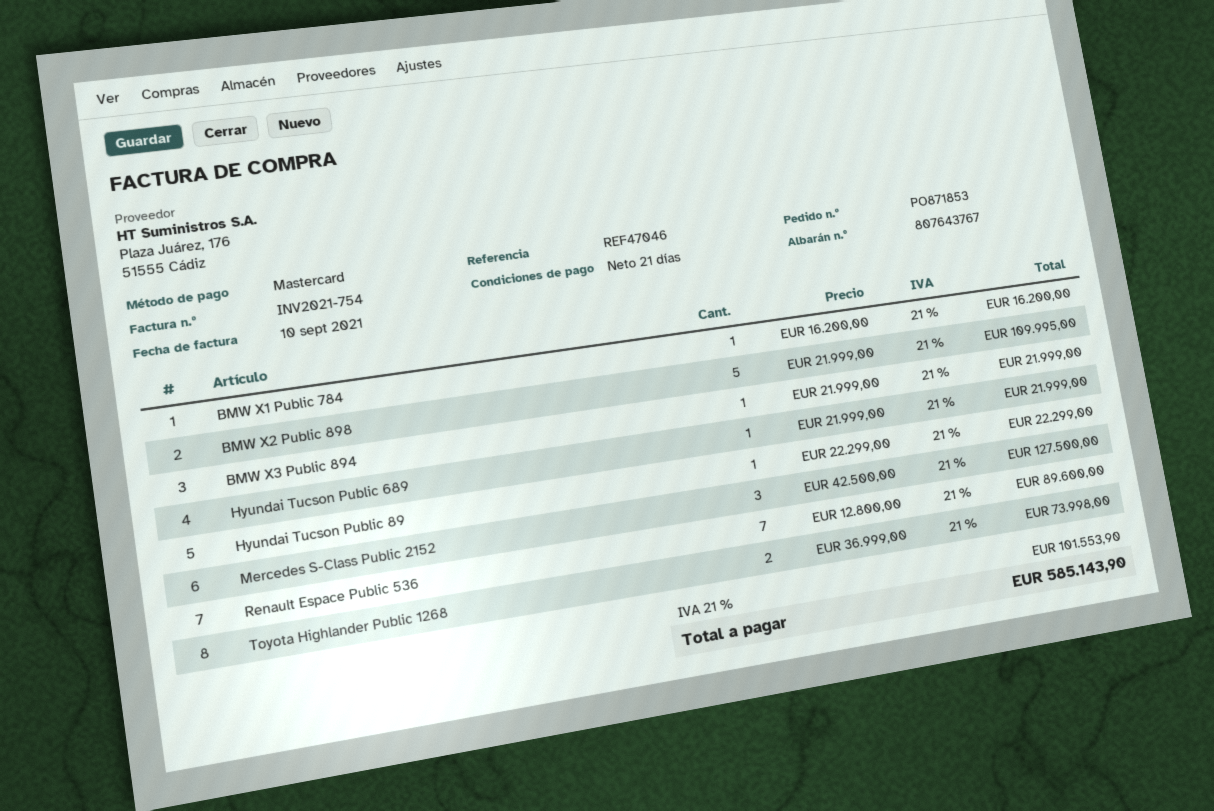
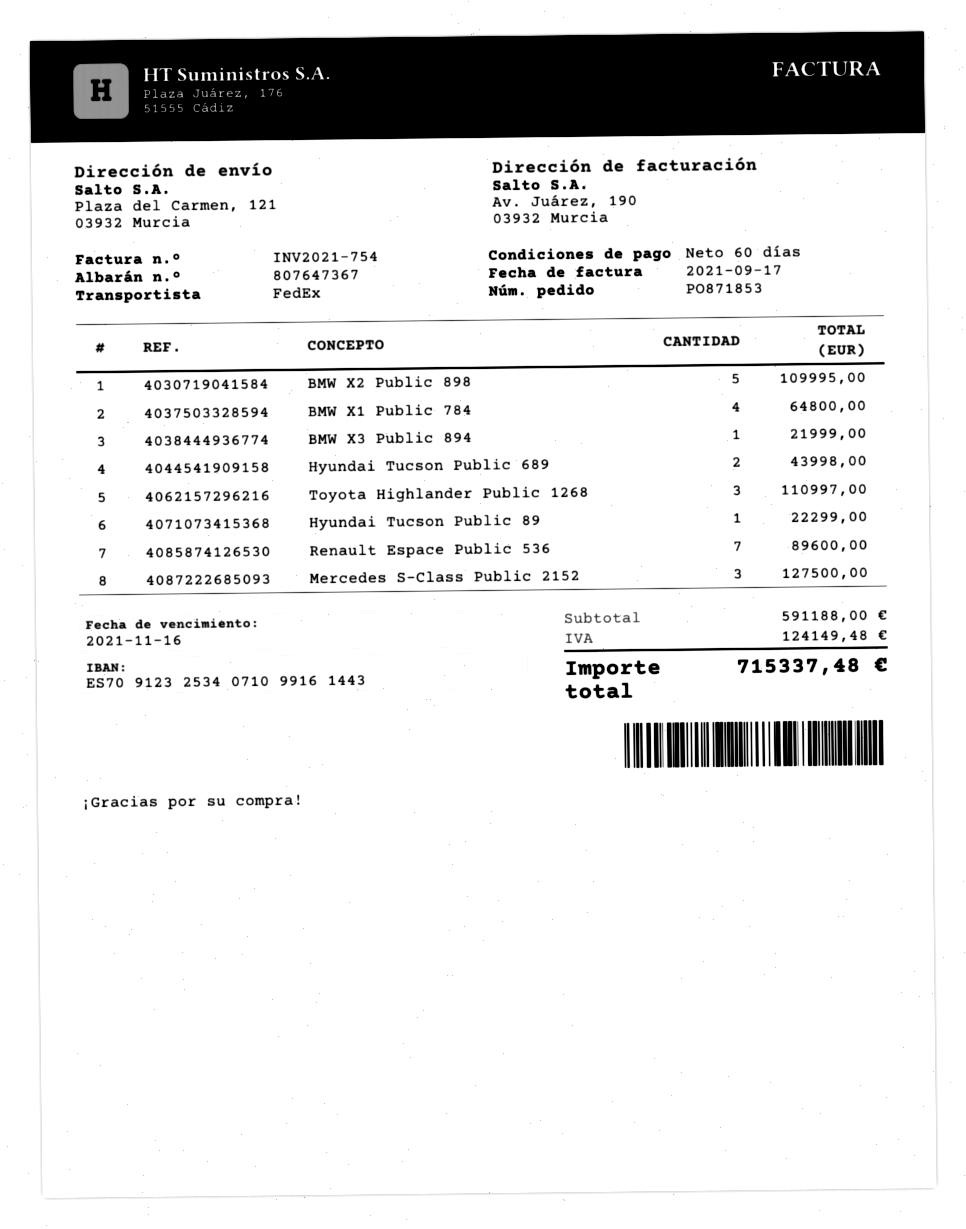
delivery note number: 807643767 -> 807647367
invoice date: 2021-09-10 -> 2021-09-17
payment terms: 21 days -> 60 days
BMW X1 Public 784: 1 for 16200.00 -> 4 for 64800.00
Hyundai Tucson Public 689: 1 for 21999.00 -> 2 for 43998.00
Toyota Highlander Public 1268: 2 for 73998.00 -> 3 for 110997.00
tax: 101553.90 -> 124149.48
total: 585143.90 -> 715337.48

